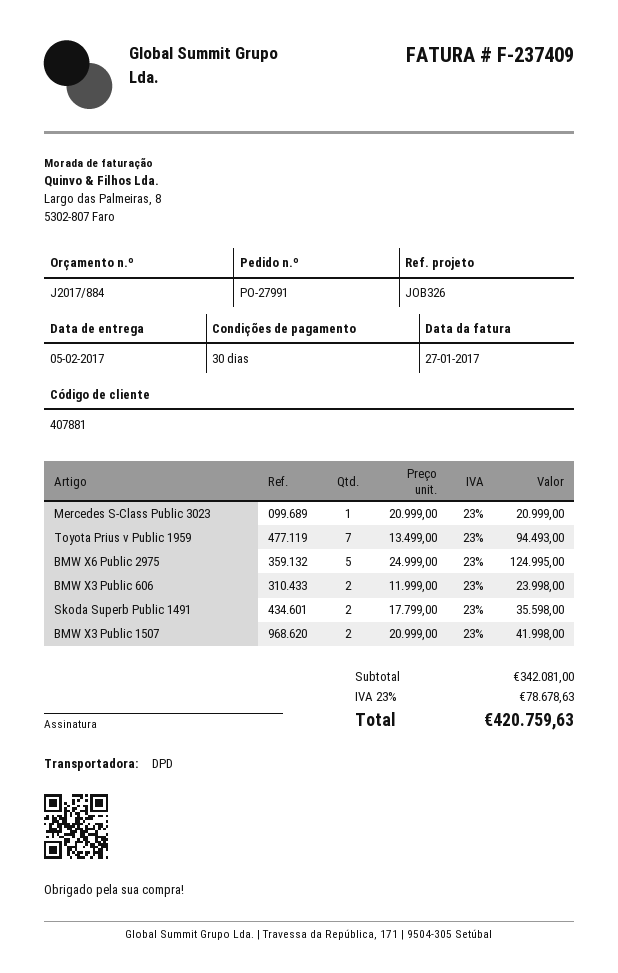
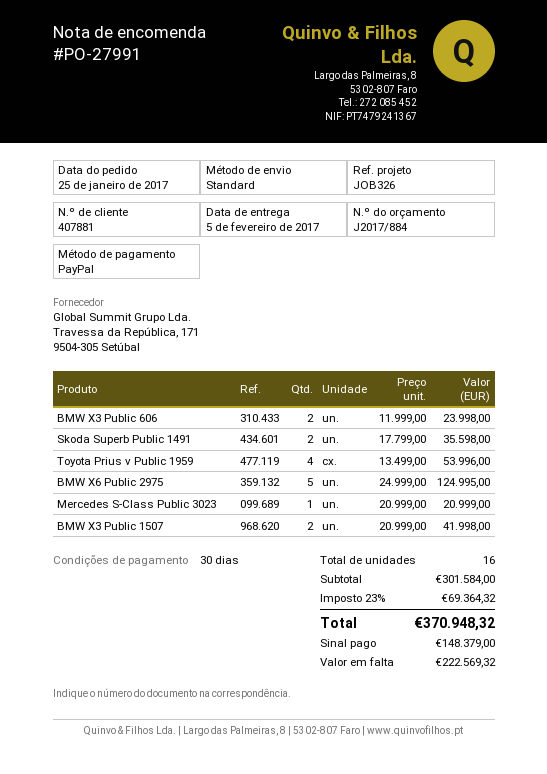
shipping method: DPD -> standard
Toyota Prius v Public 1959: 7 x 13499.00 = 94493.00 -> 4 x 13499.00 = 53996.00
subtotal: 342081.00 -> 301584.00
tax: 23% = 78678.63 -> 23% = 69364.32
total: 420759.63 -> 370948.32

